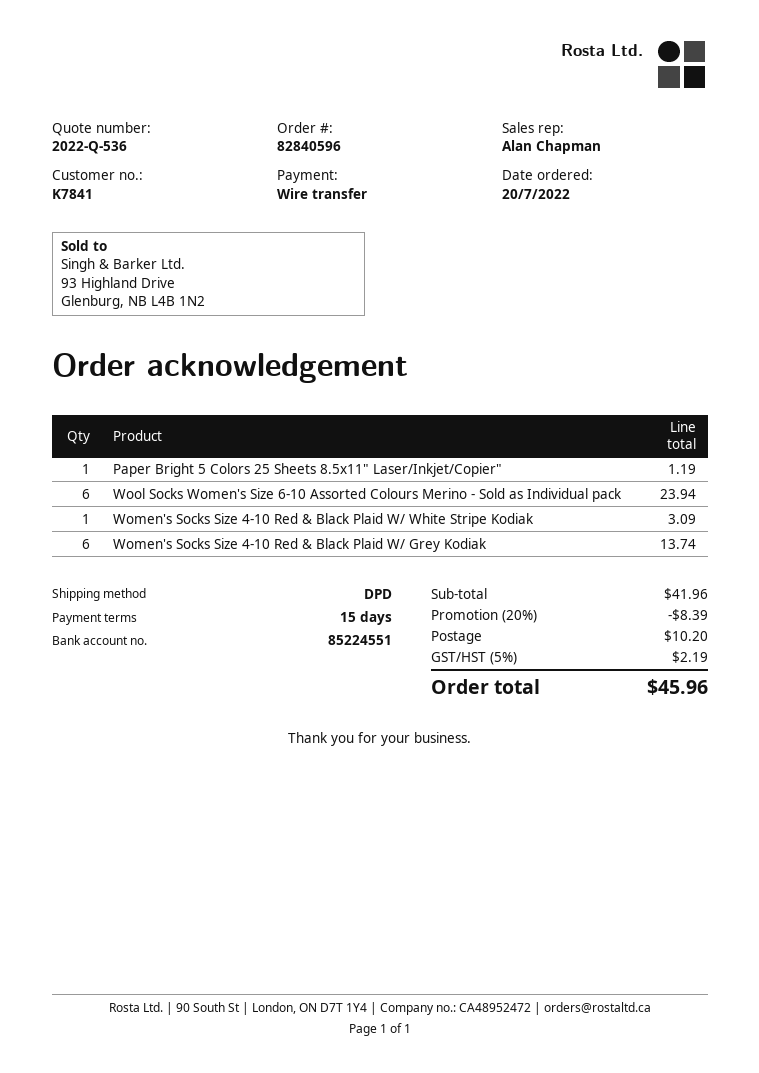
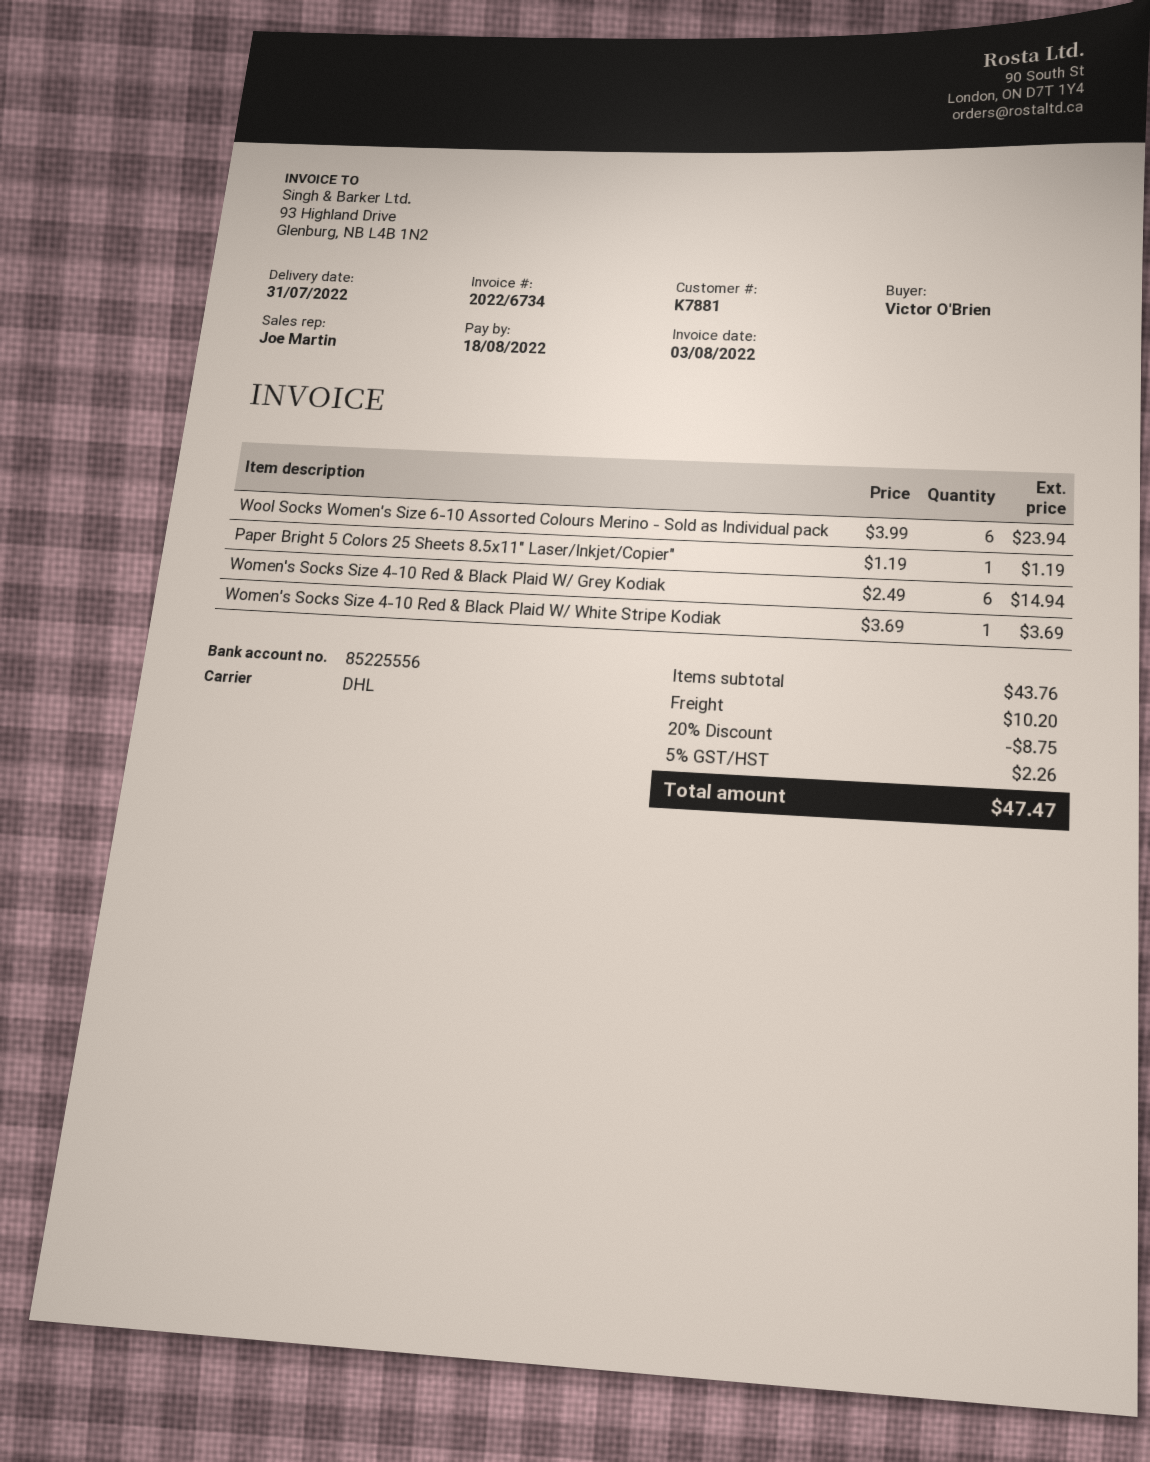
customer number: K7841 -> K7881
sales rep: Alan Chapman -> Joe Martin
bank account: 85224551 -> 85225556
shipping method: DPD -> DHL
Women's Socks Size 4-10 Red & Black Plaid W/ White Stripe Kodiak: 1 for 3.09 -> 1 for 3.69
Women's Socks Size 4-10 Red & Black Plaid W/ Grey Kodiak: 6 for 13.74 -> 6 for 14.94
subtotal: 41.96 -> 43.76
discount: 20% = 8.39 -> 20% = 8.75
tax: 5% = 2.19 -> 5% = 2.26
total: 45.96 -> 47.47

